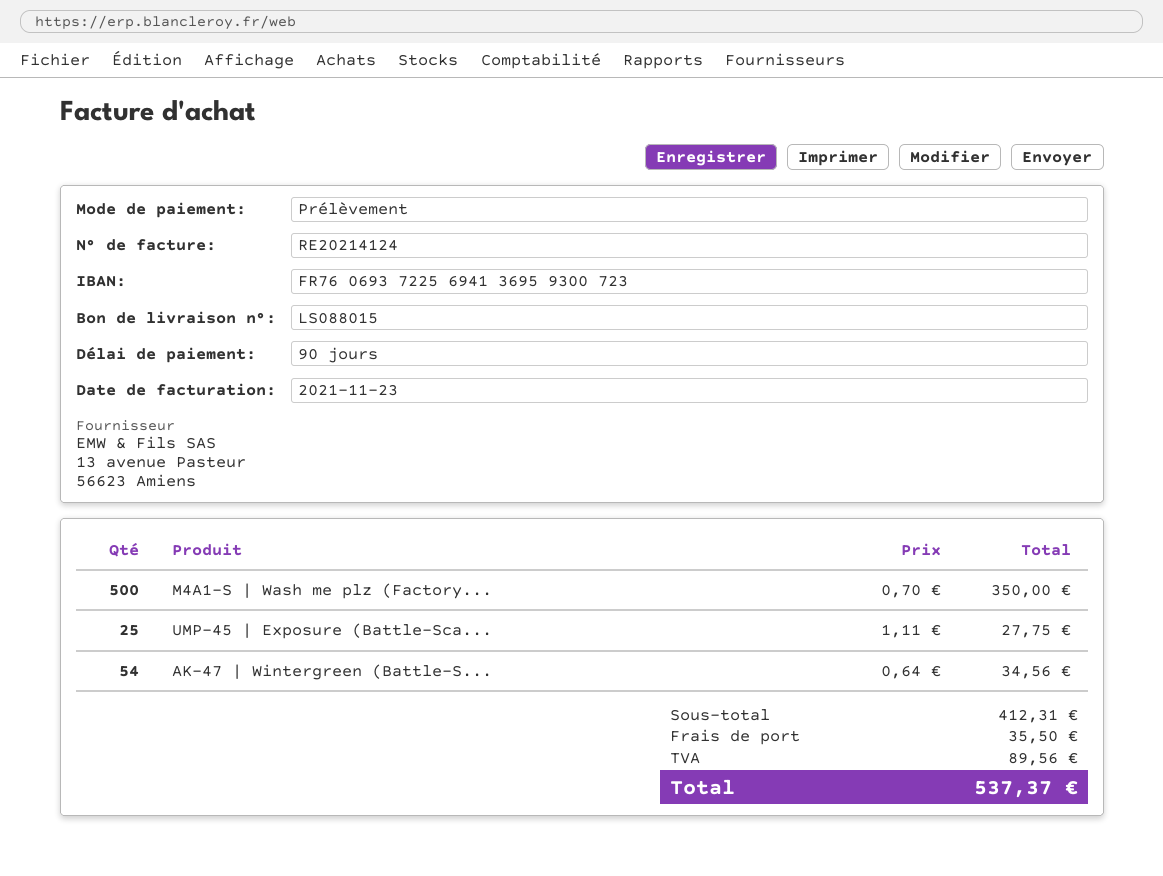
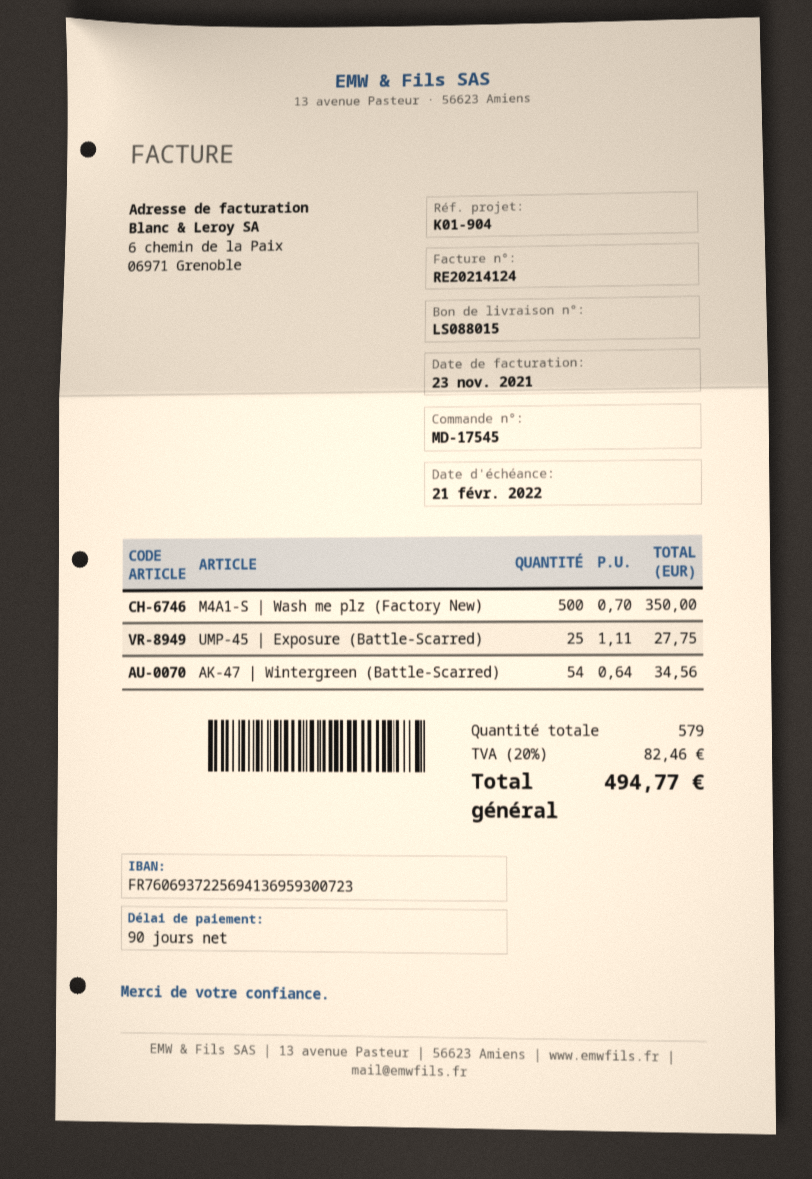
shipping: 35.50 -> none
tax: 89.56 -> 82.46
total: 537.37 -> 494.77

